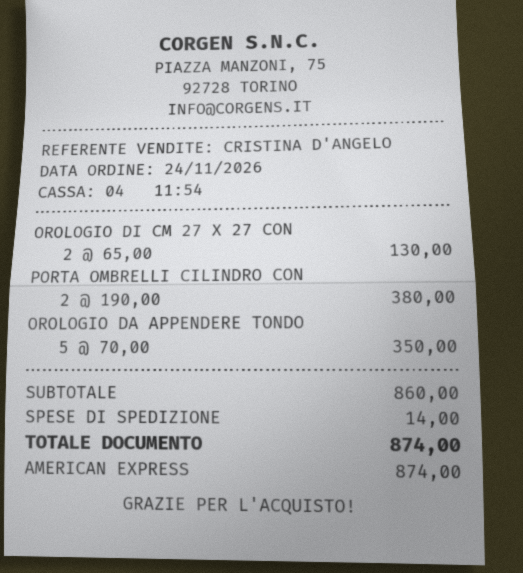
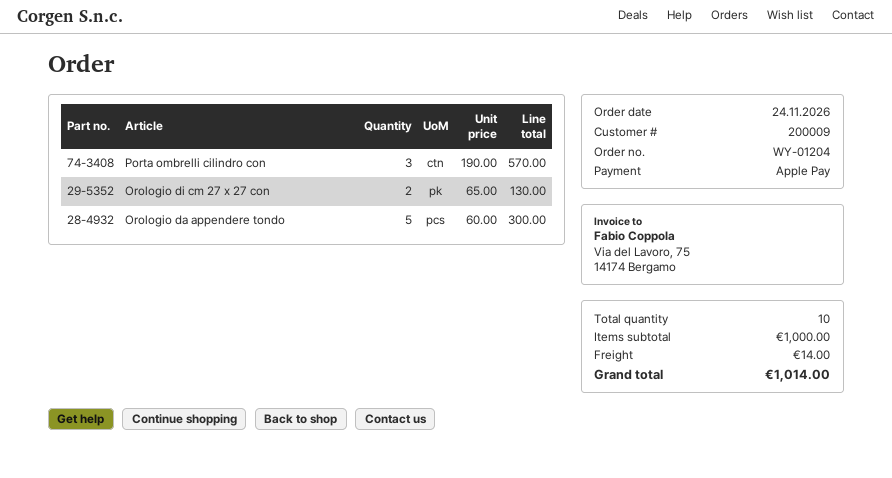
payment method: American Express -> Apple Pay
PORTA OMBRELLI CILINDRO CON: 2 x 190.00 = 380.00 -> 3 x 190.00 = 570.00
OROLOGIO DA APPENDERE TONDO: 5 x 70.00 = 350.00 -> 5 x 60.00 = 300.00
subtotal: 860.00 -> 1000.00
total: 874.00 -> 1014.00

